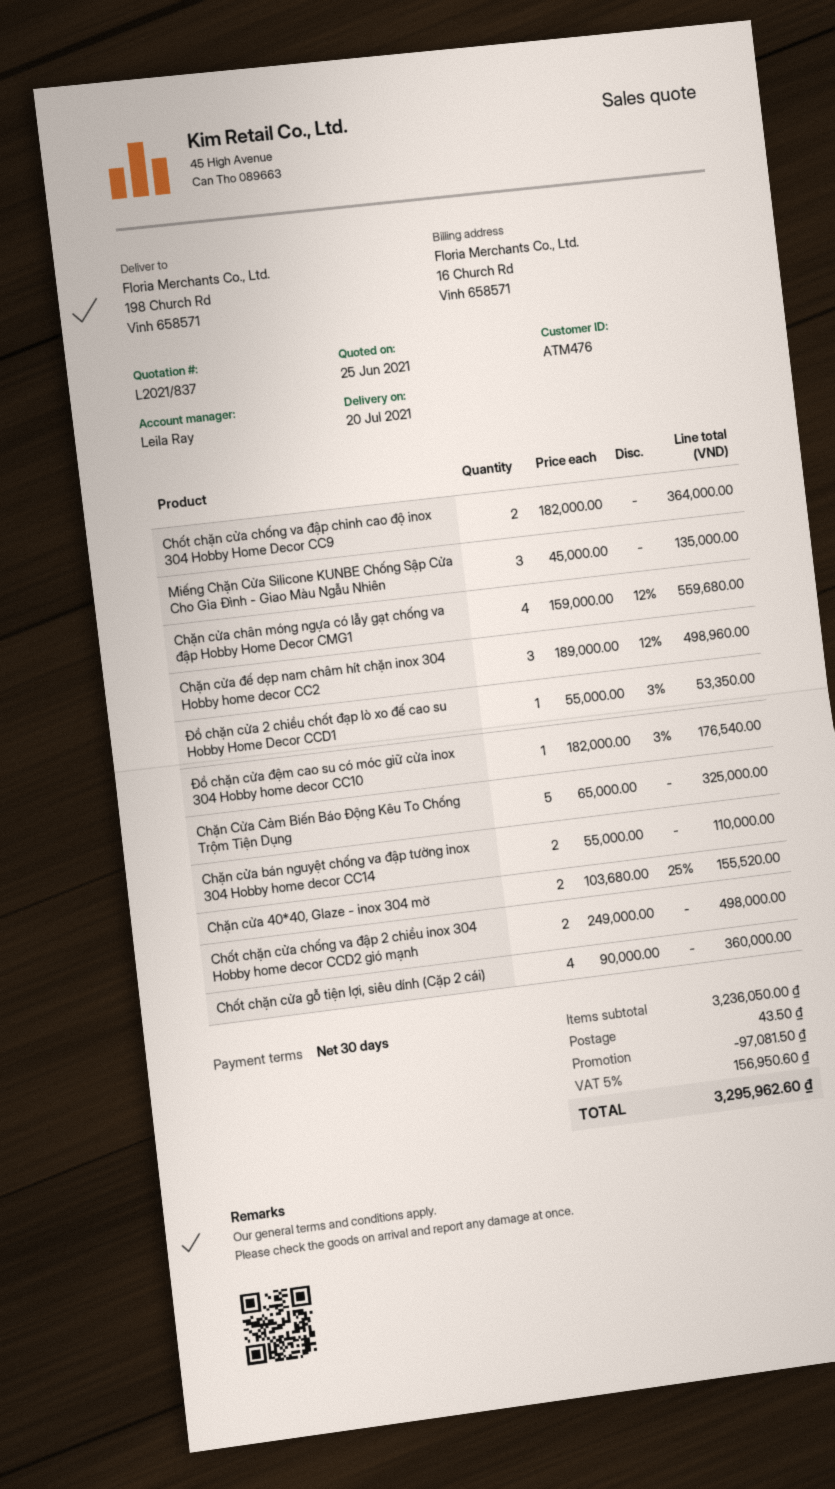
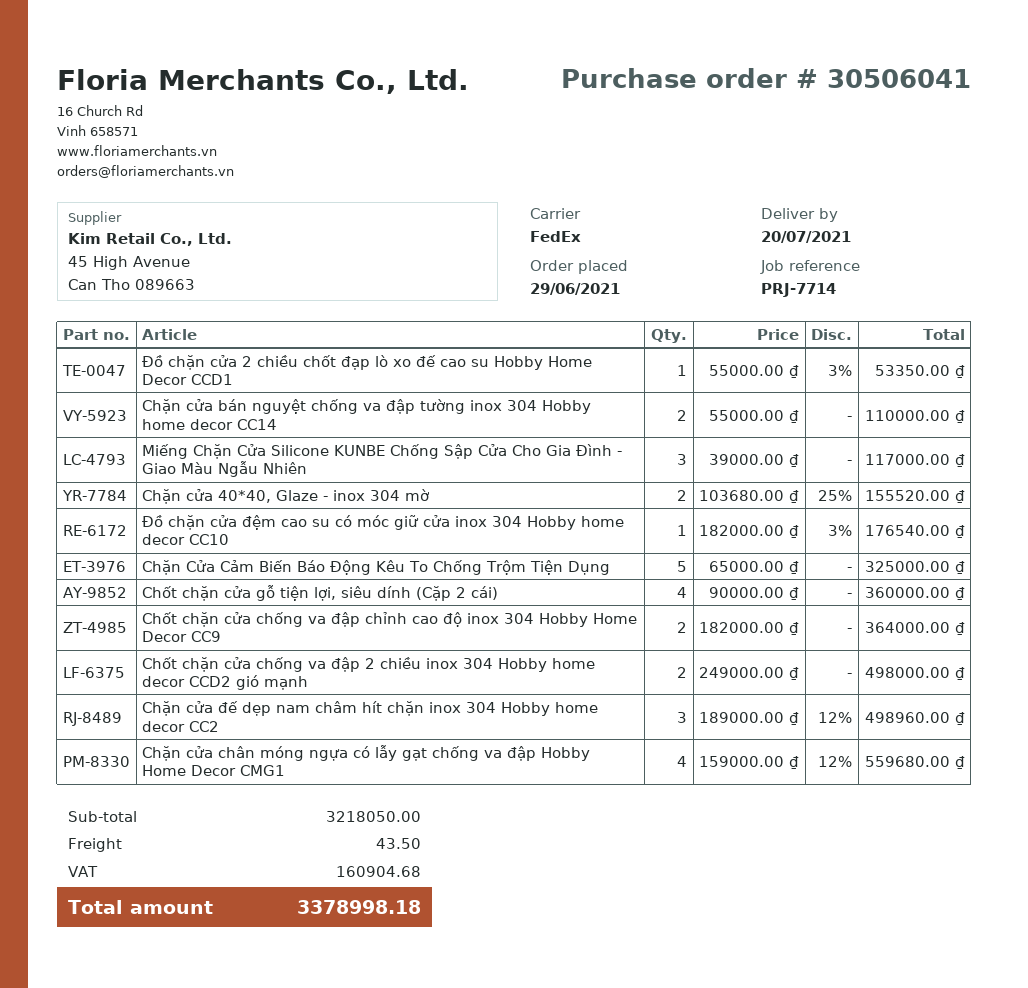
Miếng Chặn Cửa Silicone KUNBE Chống Sập Cửa Cho Gia Đình - Giao Màu Ngẫu Nhiên: 3 x 45000.00 = 135000.00 -> 3 x 39000.00 = 117000.00
subtotal: 3236050.00 -> 3218050.00
discount: 97081.50 -> none
tax: 156950.60 -> 160904.68
total: 3295962.60 -> 3378998.18

